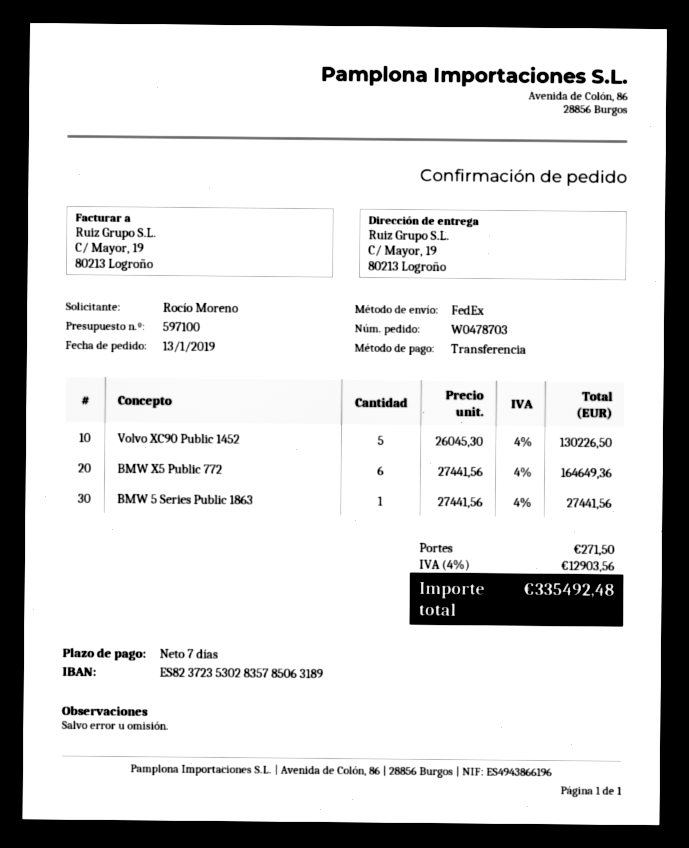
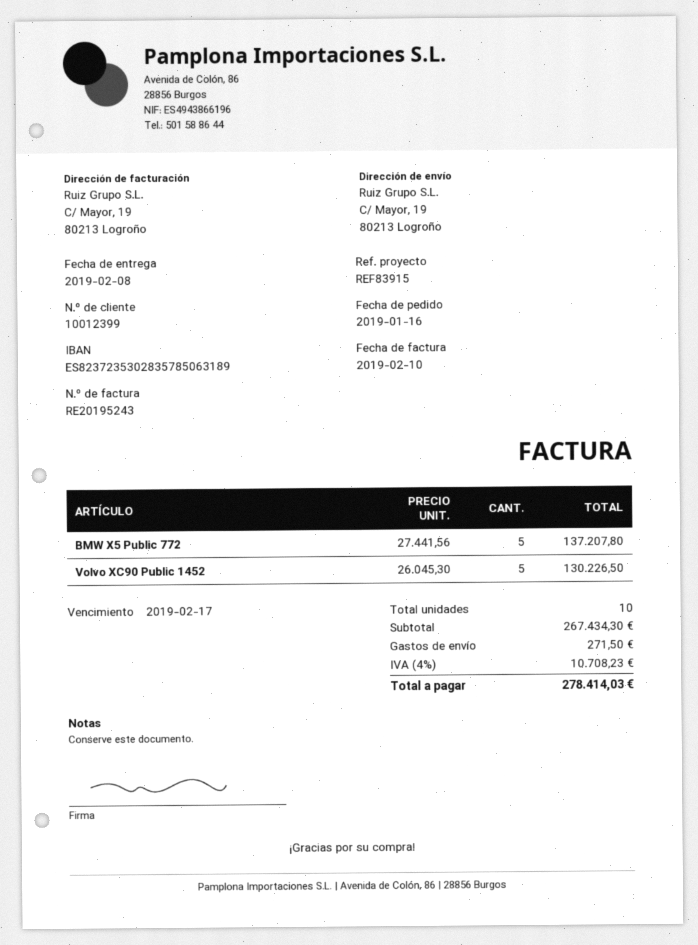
order date: 2019-01-13 -> 2019-01-16
BMW X5 Public 772: 6 x 27441.56 = 164649.36 -> 5 x 27441.56 = 137207.80
BMW 5 Series Public 1863: 1 x 27441.56 = 27441.56 -> none
tax: 4% = 12903.56 -> 4% = 10708.23
total: 335492.48 -> 278414.03

